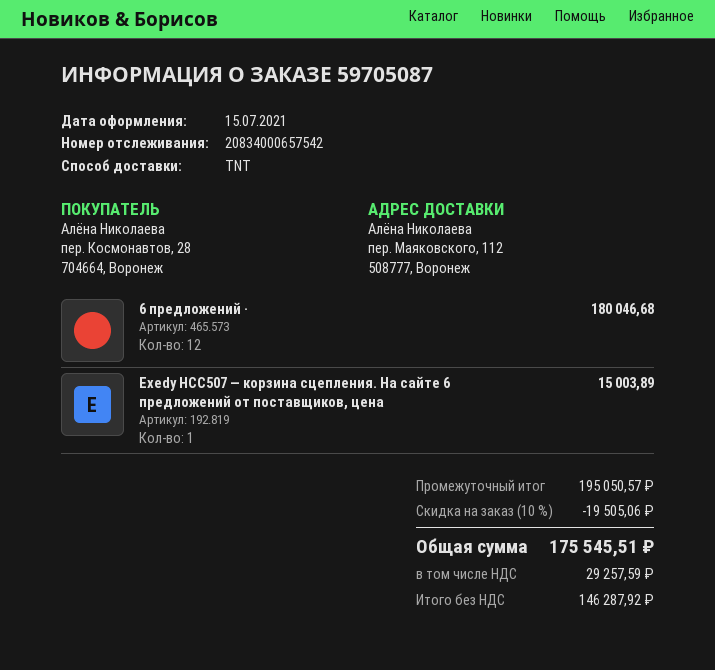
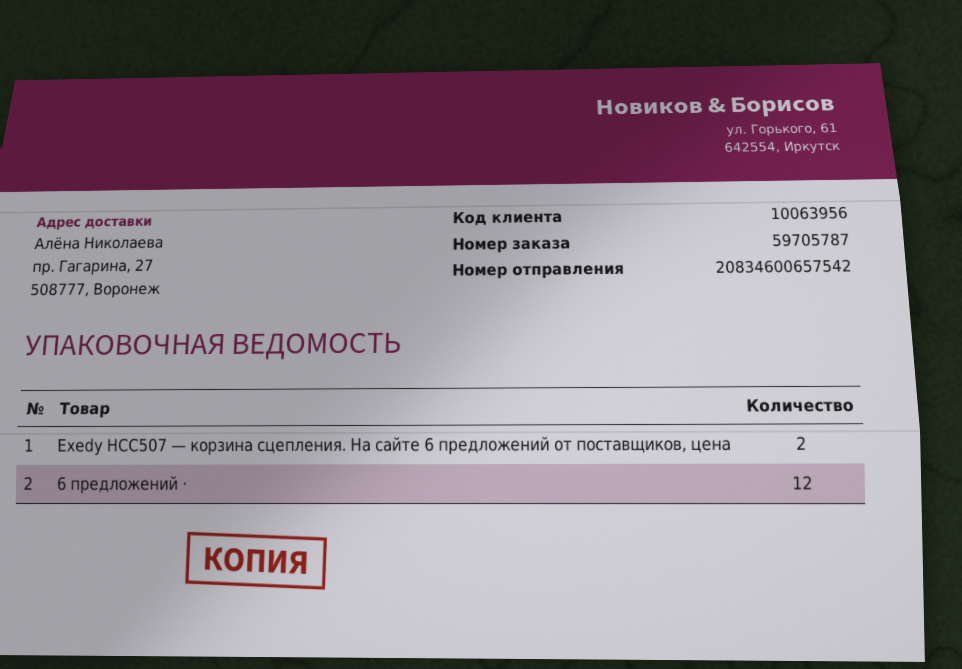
order number: 59705087 -> 59705787
tracking number: 20834000657542 -> 20834600657542
ship to: пер. Маяковского, 112, 508777, Воронеж -> пр. Гагарина, 27, 508777, Воронеж
Exedy HCC507 — корзина сцепления. На сайте 6 предложений от поставщиков, цена: 1 -> 2

